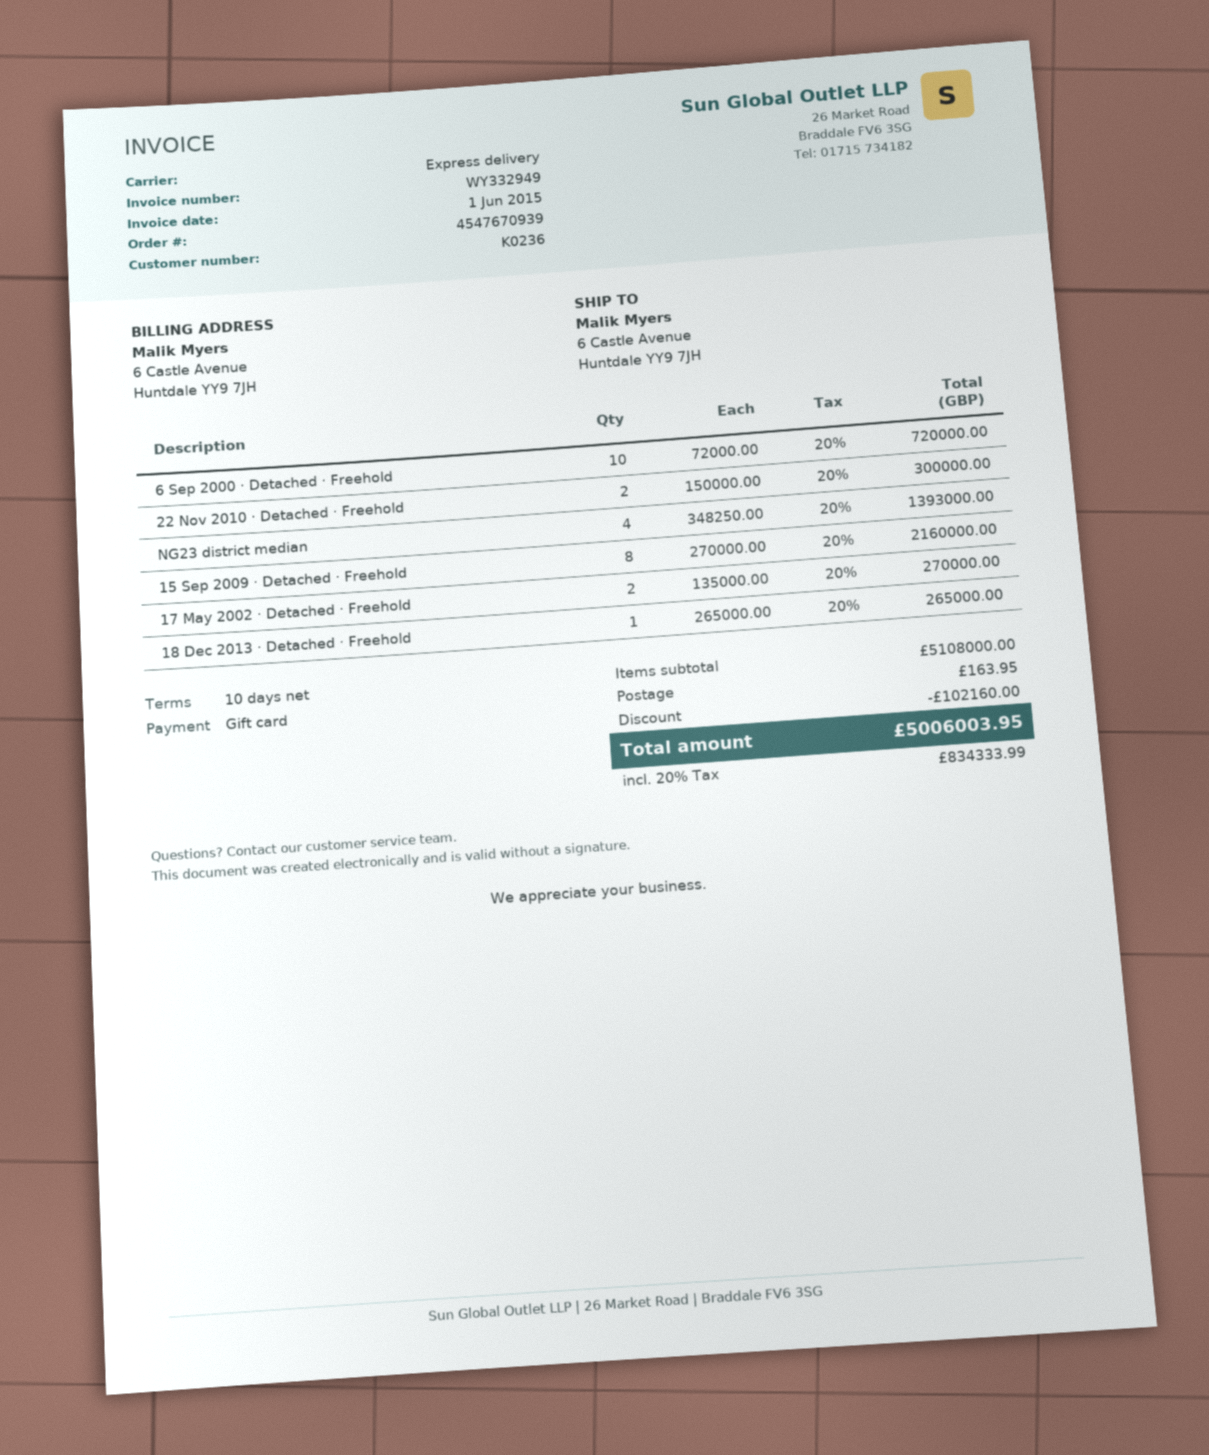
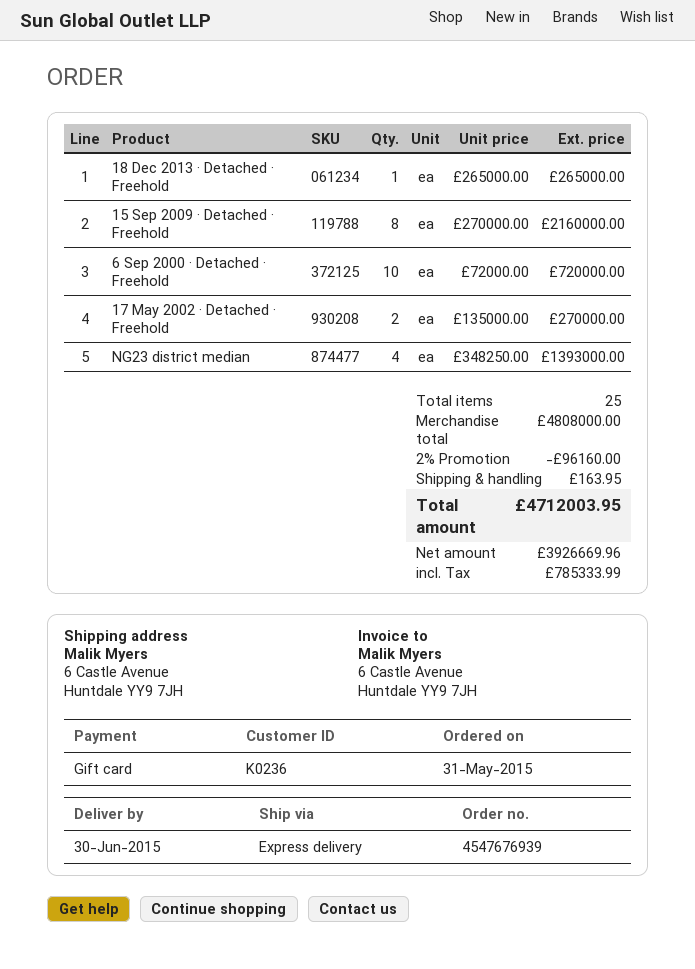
order number: 4547670939 -> 4547676939
22 Nov 2010 · Detached · Freehold: 2 x 150000.00 = 300000.00 -> none
subtotal: 5108000.00 -> 4808000.00
discount: 102160.00 -> 96160.00
tax: 834333.99 -> 785333.99
total: 5006003.95 -> 4712003.95

